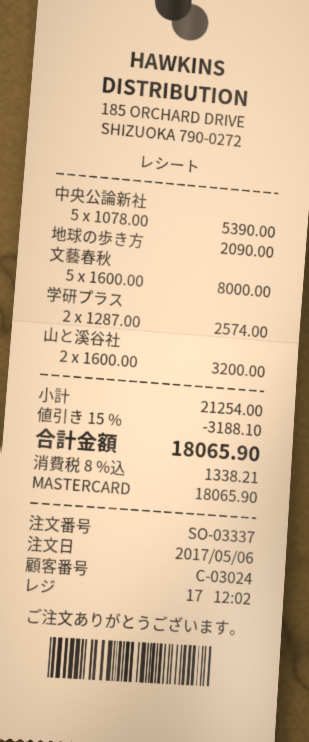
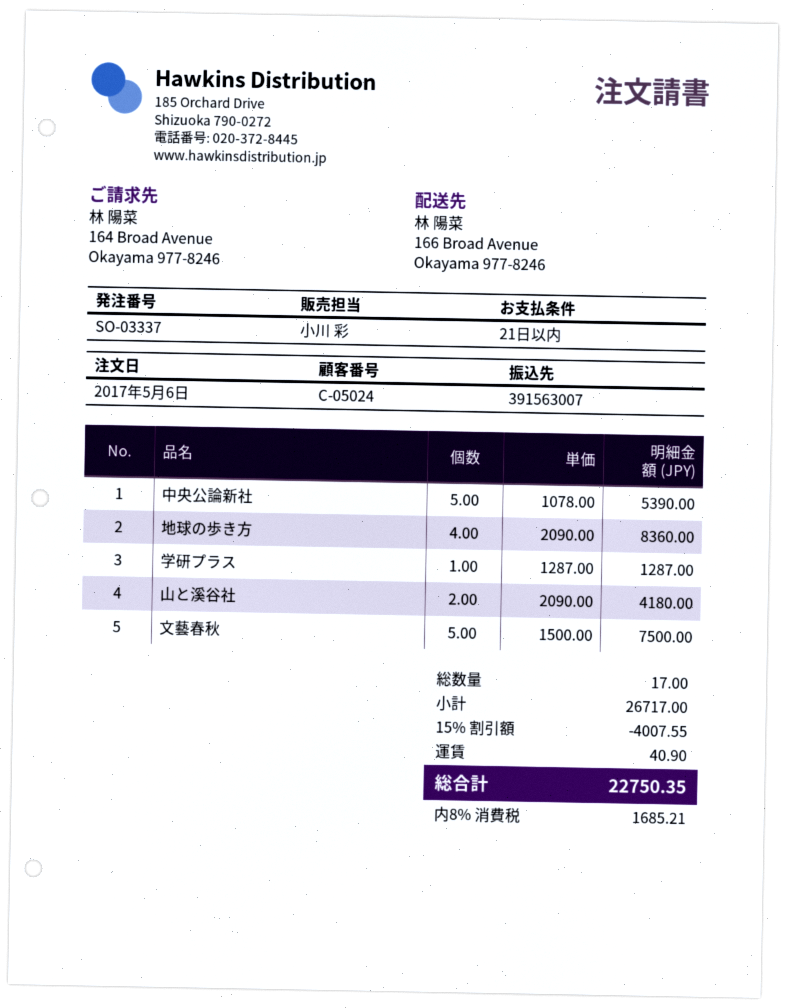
customer number: C-03024 -> C-05024
地球の歩き方: 1 x 2090.00 = 2090.00 -> 4 x 2090.00 = 8360.00
文藝春秋: 5 x 1600.00 = 8000.00 -> 5 x 1500.00 = 7500.00
学研プラス: 2 x 1287.00 = 2574.00 -> 1 x 1287.00 = 1287.00
山と溪谷社: 2 x 1600.00 = 3200.00 -> 2 x 2090.00 = 4180.00
subtotal: 21254.00 -> 26717.00
discount: 15% = 3188.10 -> 15% = 4007.55
shipping: none -> 40.90
tax: 8% = 1338.21 -> 8% = 1685.21
total: 18065.90 -> 22750.35

